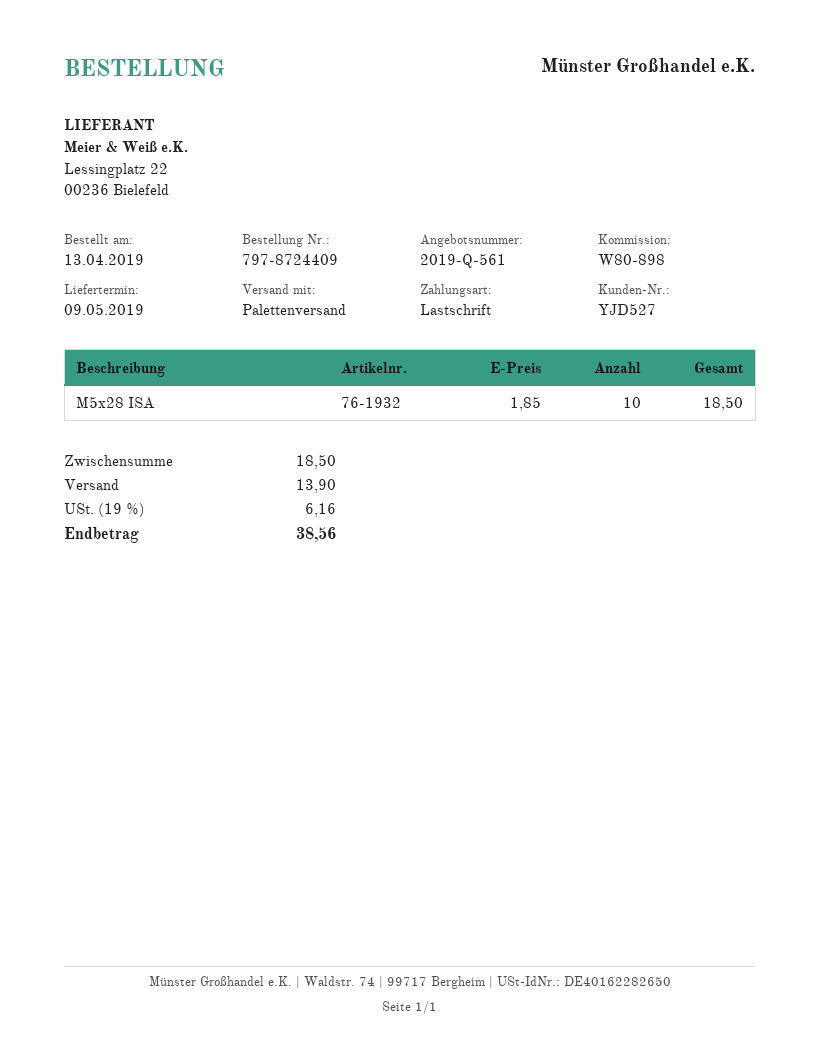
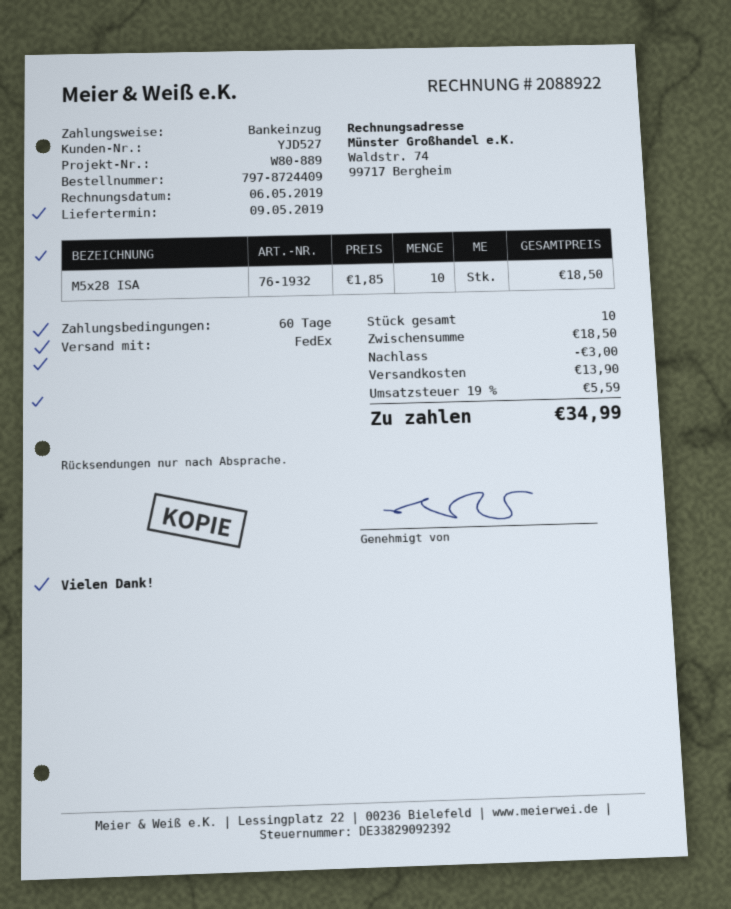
reference: W80-898 -> W80-889
shipping method: pallet freight -> FedEx
discount: none -> 3.00
tax: 19% = 6.16 -> 19% = 5.59
total: 38.56 -> 34.99

